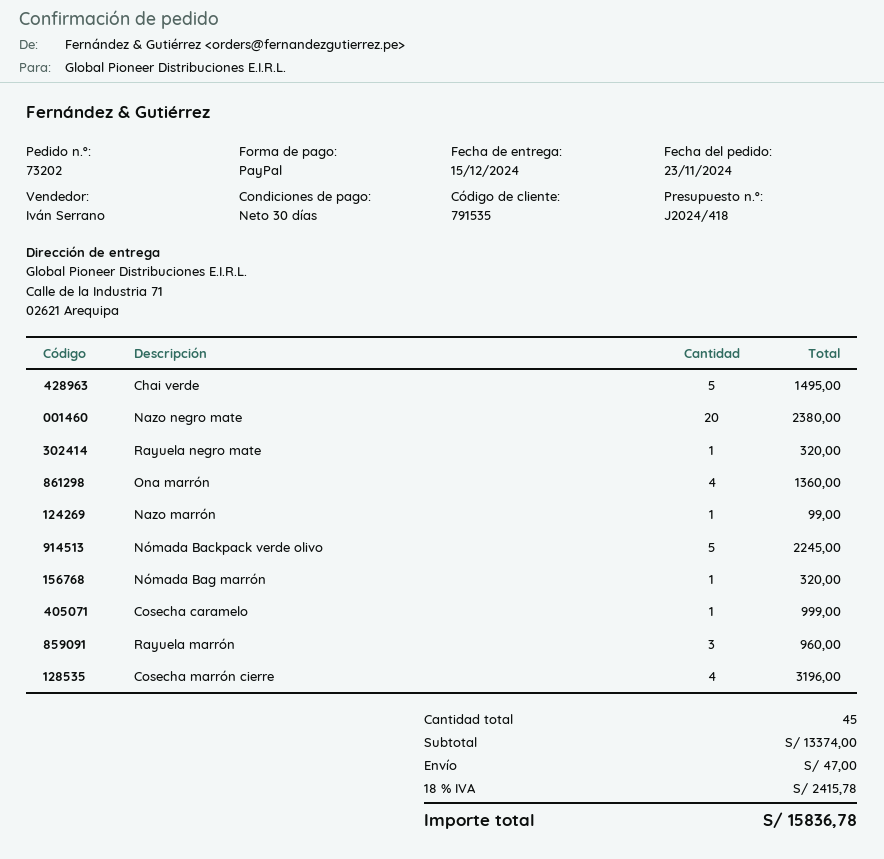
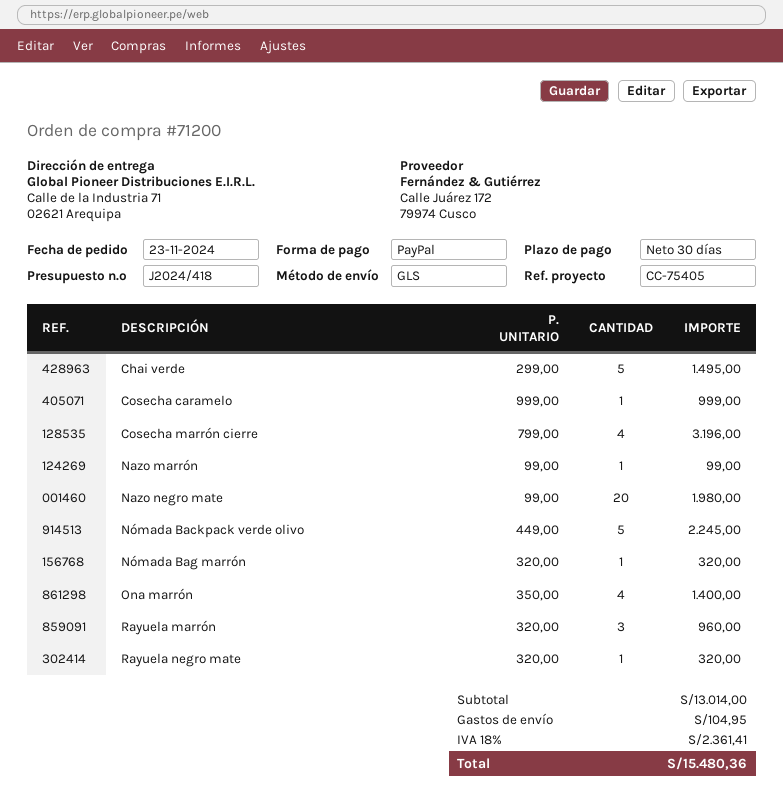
order number: 73202 -> 71200
Nazo negro mate: 20 for 2380.00 -> 20 for 1980.00
Ona marrón: 4 for 1360.00 -> 4 for 1400.00
subtotal: 13374.00 -> 13014.00
shipping: 47.00 -> 104.95
tax: 18% = 2415.78 -> 18% = 2361.41
total: 15836.78 -> 15480.36

